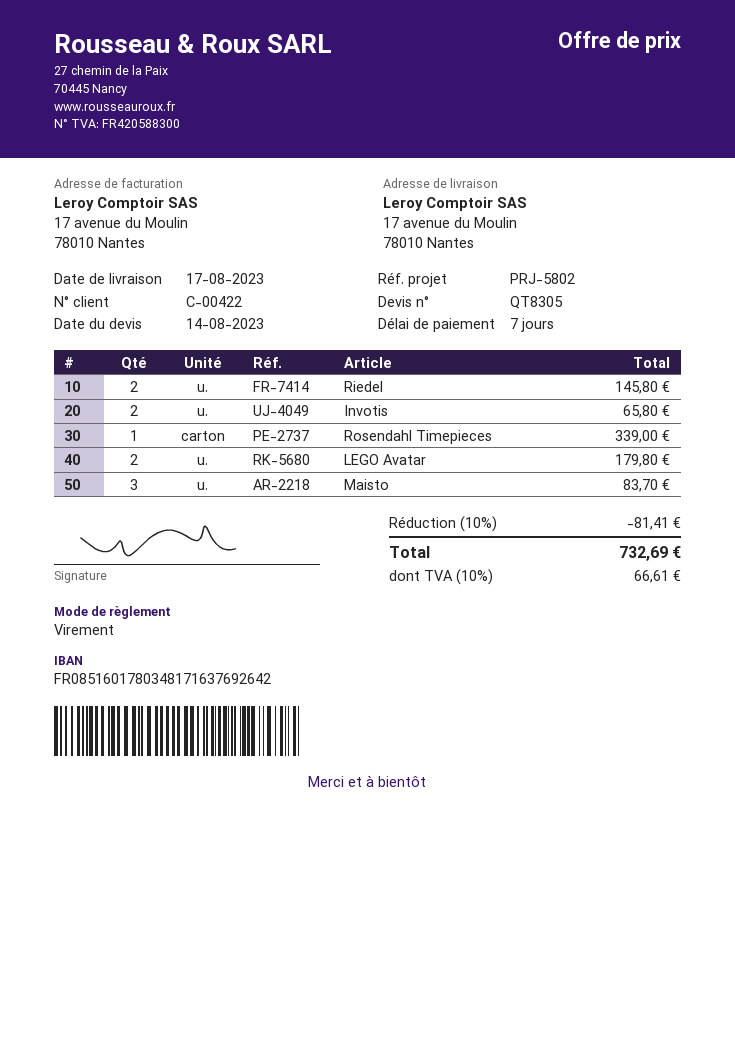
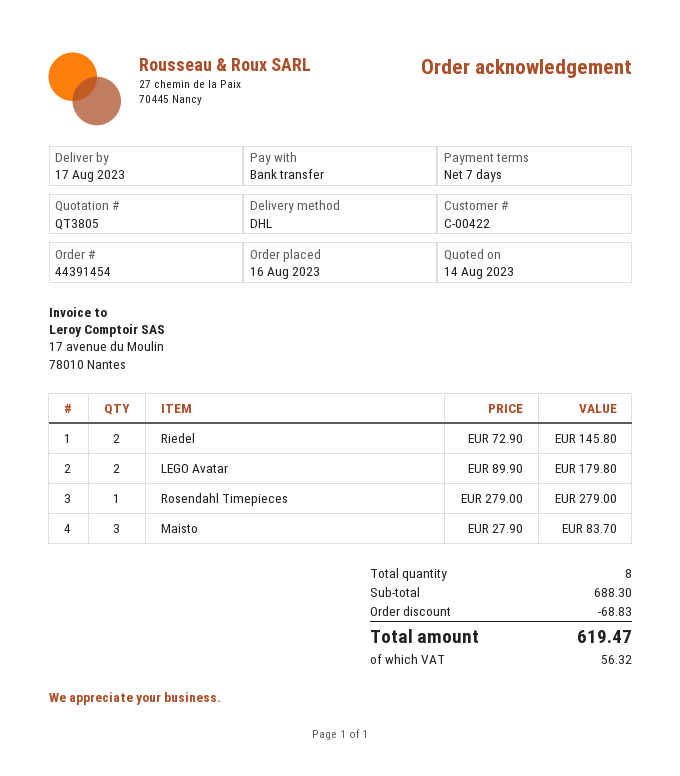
quote number: QT8305 -> QT3805
Invotis: 2 for 65.80 -> none
Rosendahl Timepieces: 1 for 339.00 -> 1 for 279.00
discount: 81.41 -> 68.83
tax: 66.61 -> 56.32
total: 732.69 -> 619.47

